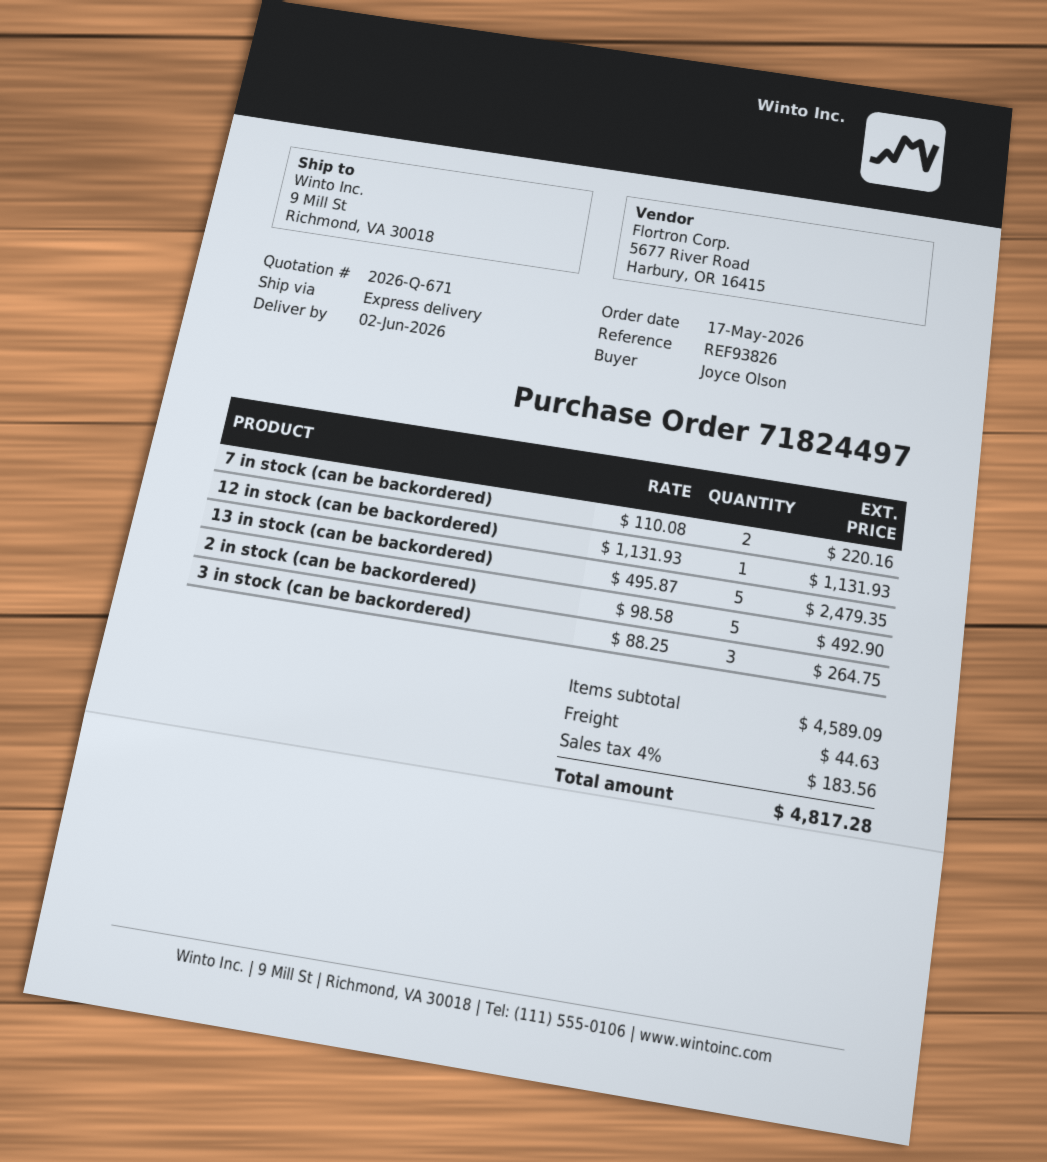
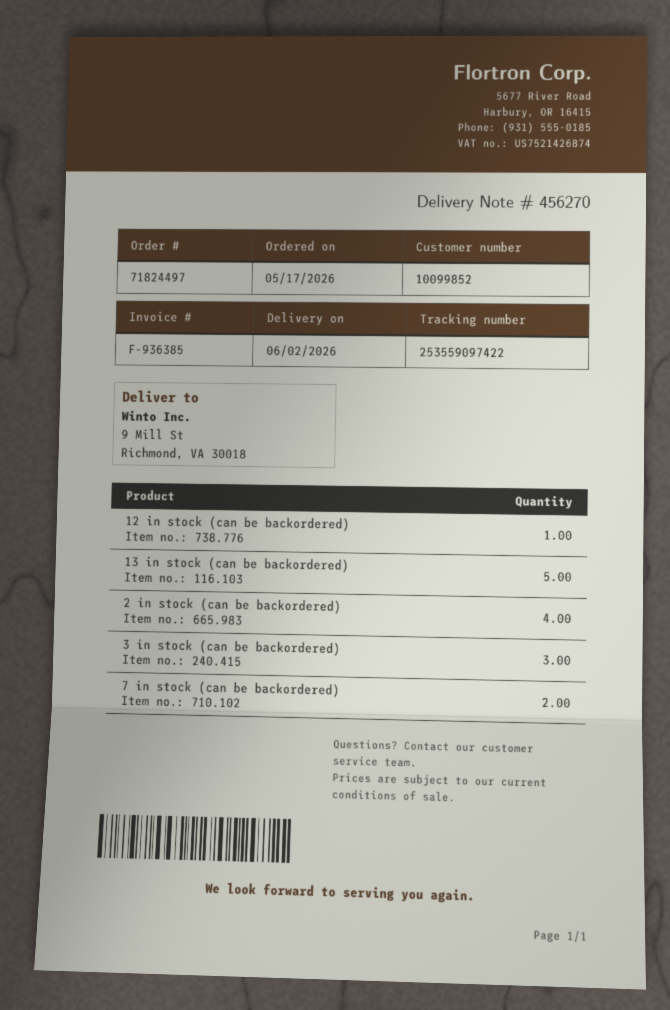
2 in stock (can be backordered): 5 -> 4

